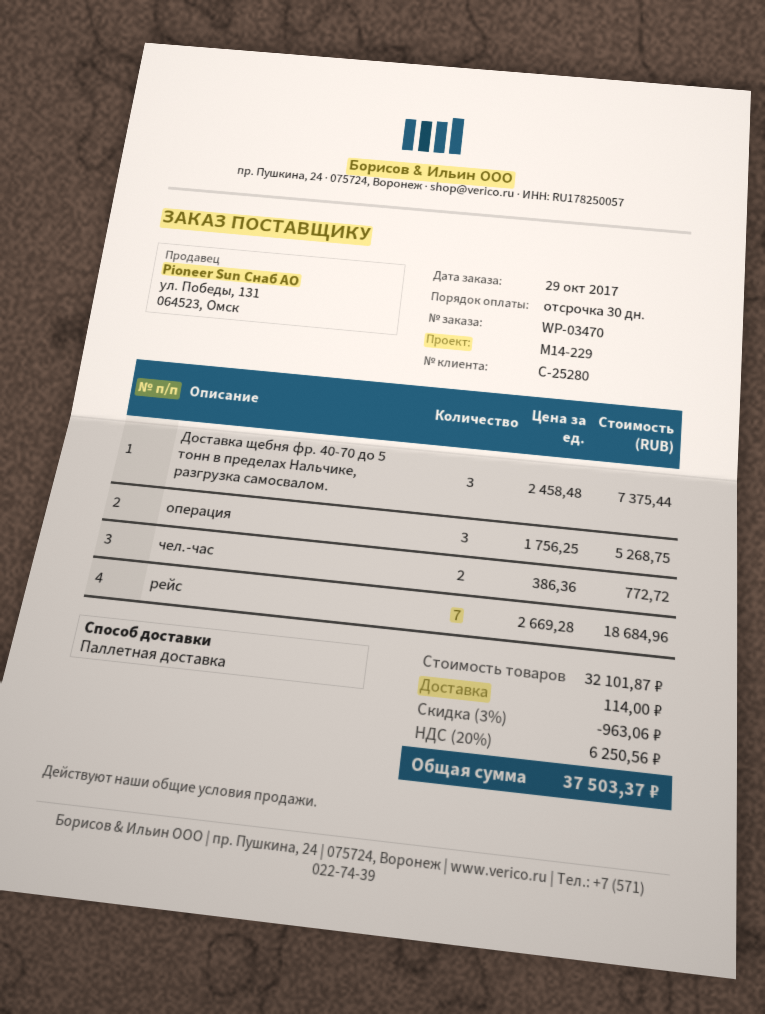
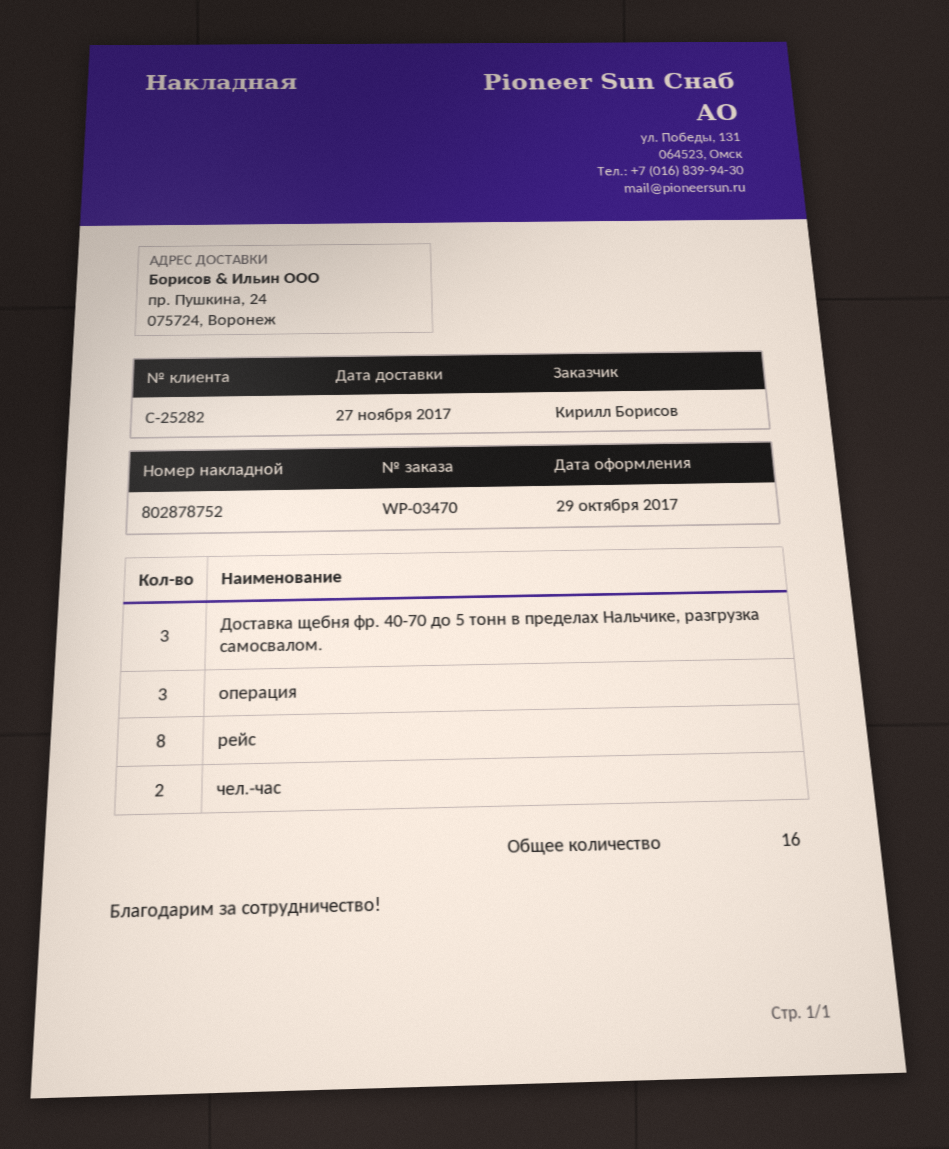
customer number: C-25280 -> C-25282
рейс: 7 -> 8

